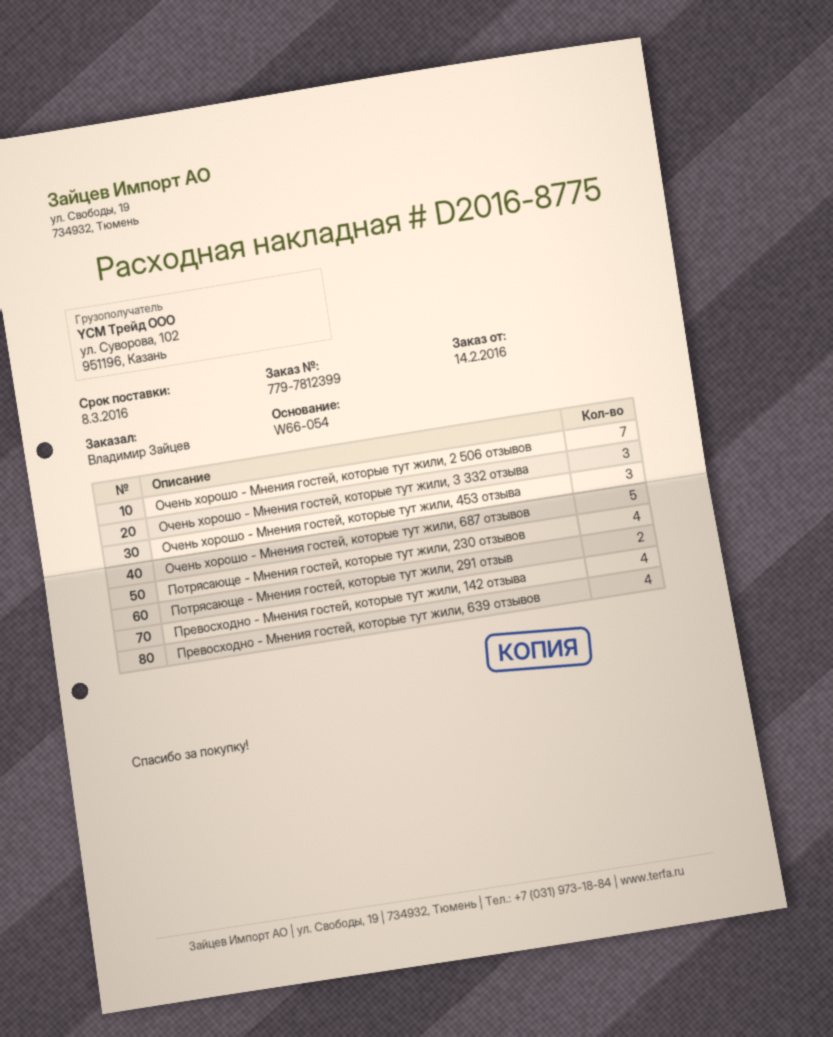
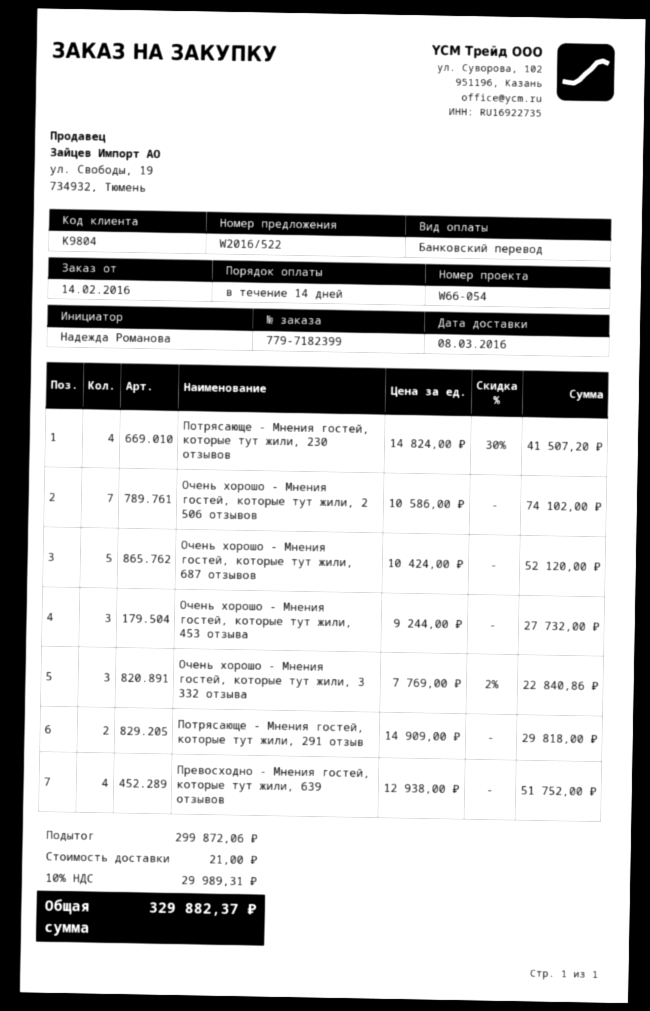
order number: 779-7812399 -> 779-7182399
ordered by: Владимир Зайцев -> Надежда Романова
Превосходно - Мнения гостей, которые тут жили, 142 отзыва: 4 -> none

